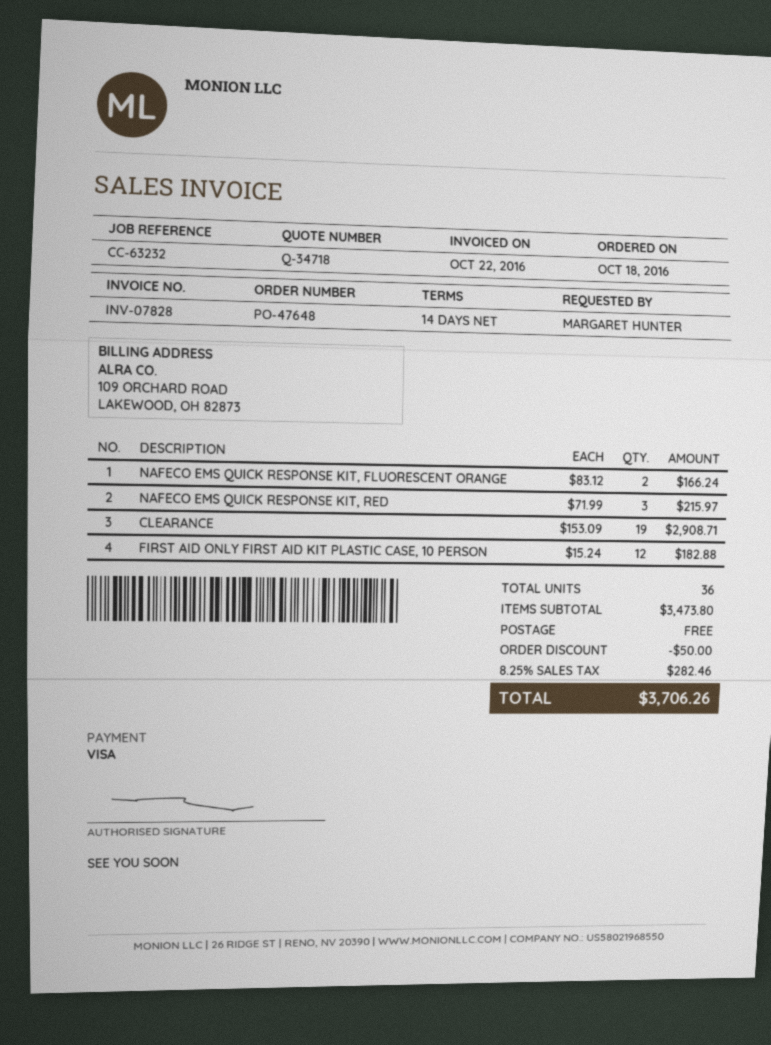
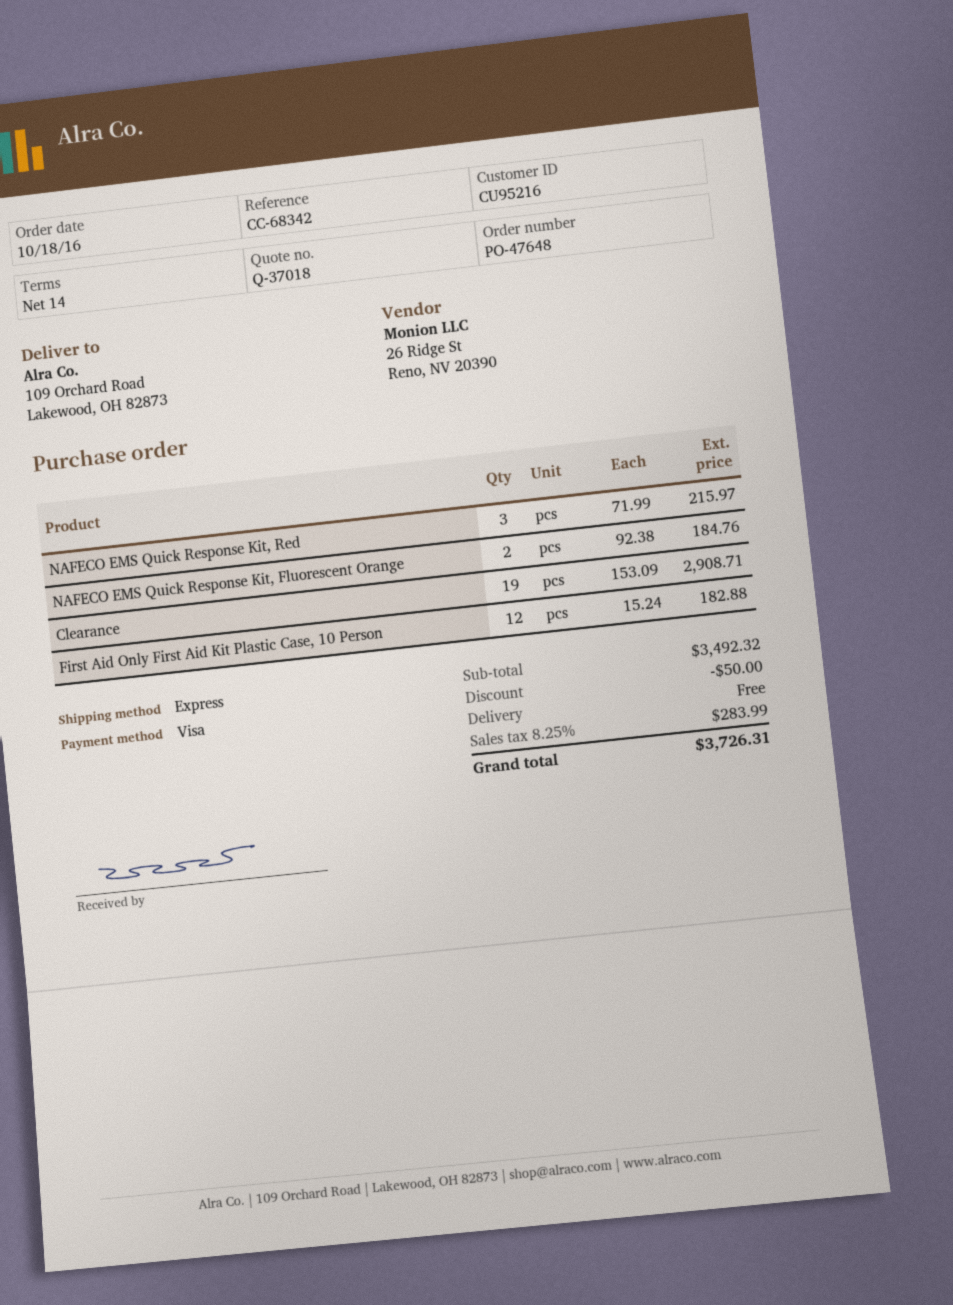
quote number: Q-34718 -> Q-37018
reference: CC-63232 -> CC-68342
NAFECO EMS QUICK RESPONSE KIT, FLUORESCENT ORANGE: 2 x 83.12 = 166.24 -> 2 x 92.38 = 184.76
subtotal: 3473.80 -> 3492.32
tax: 8.25% = 282.46 -> 8.25% = 283.99
total: 3706.26 -> 3726.31

